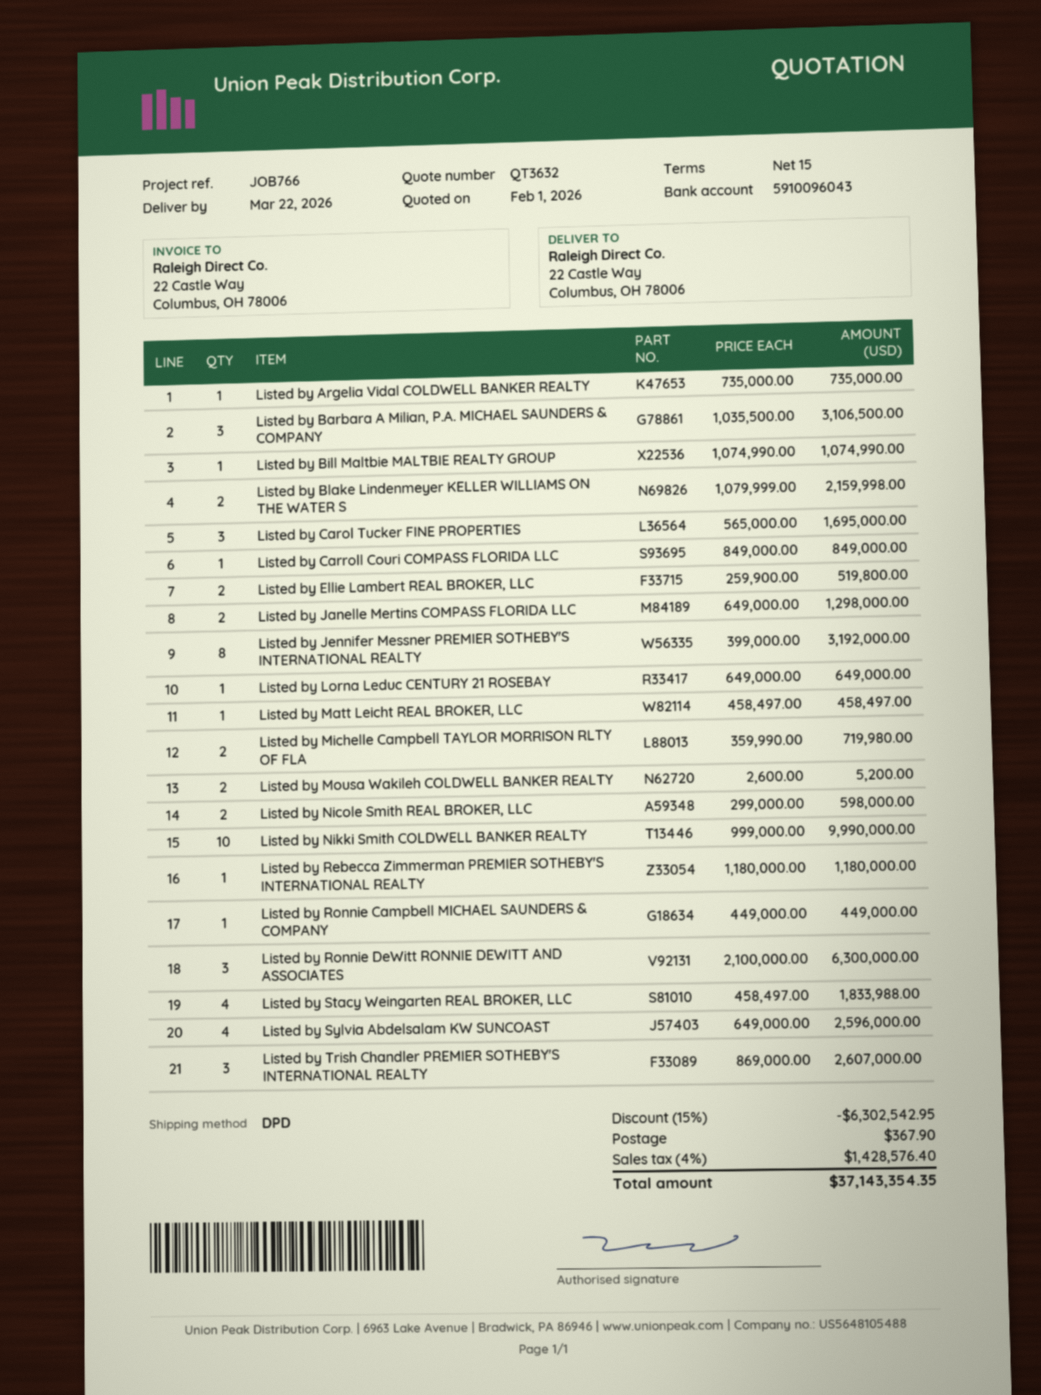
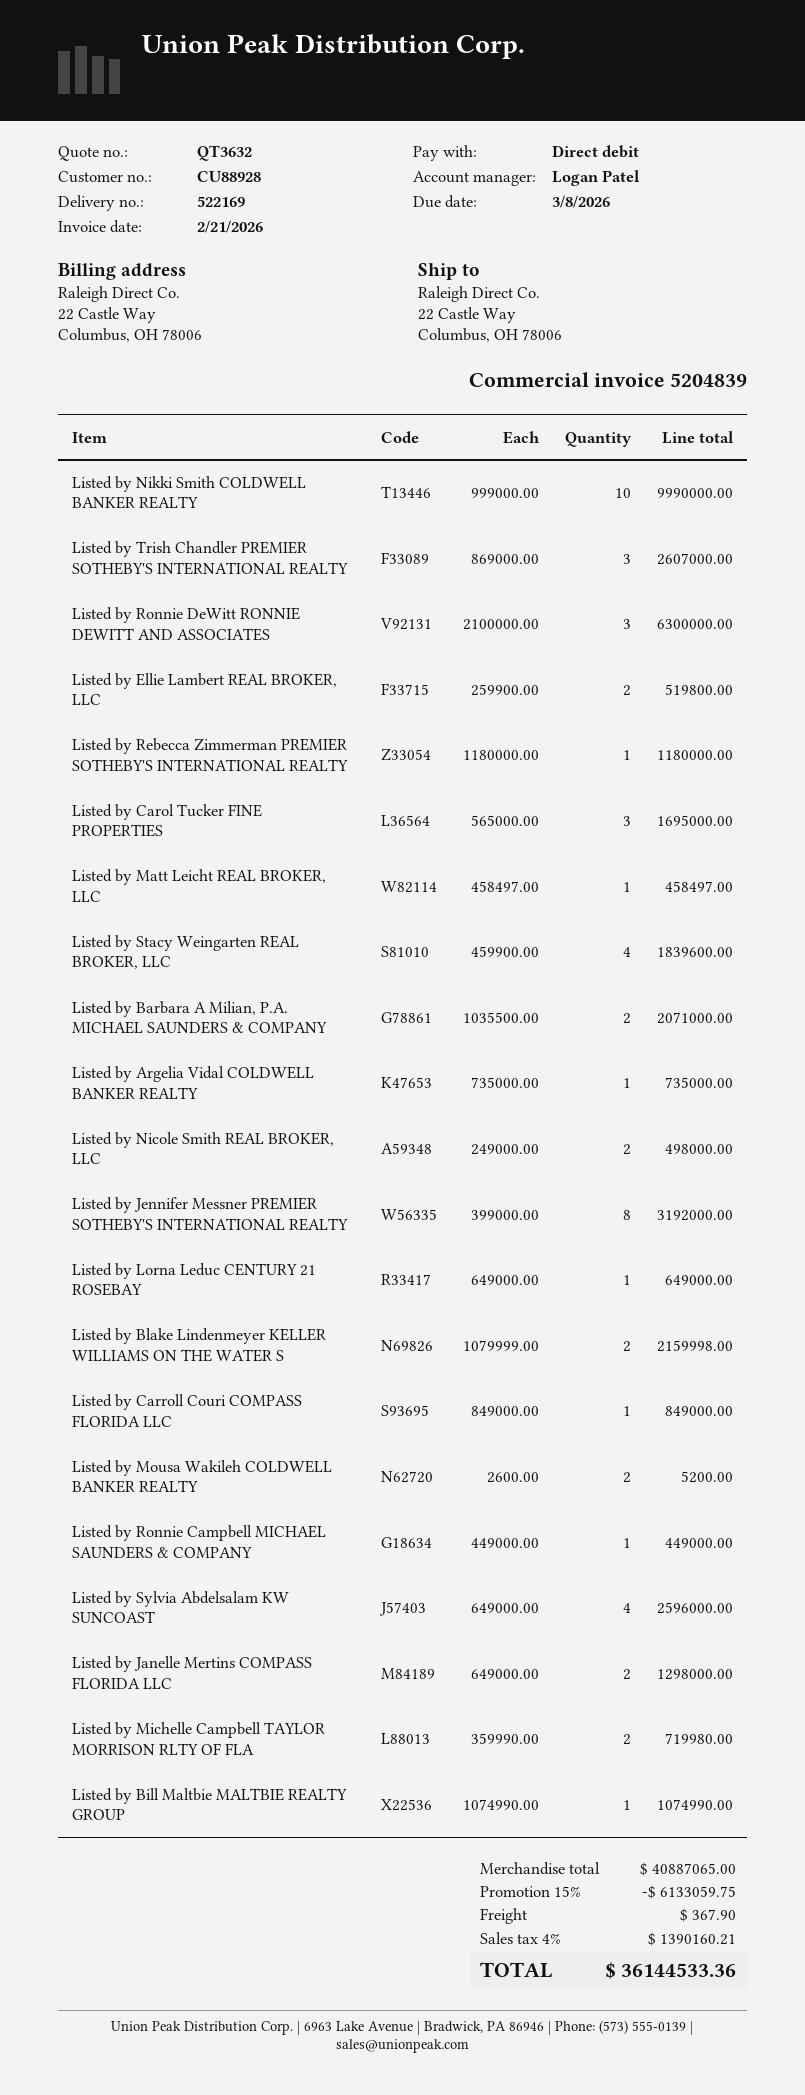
Listed by Barbara A Milian, P.A. MICHAEL SAUNDERS & COMPANY: 3 x 1035500.00 = 3106500.00 -> 2 x 1035500.00 = 2071000.00
Listed by Nicole Smith REAL BROKER, LLC: 2 x 299000.00 = 598000.00 -> 2 x 249000.00 = 498000.00
Listed by Stacy Weingarten REAL BROKER, LLC: 4 x 458497.00 = 1833988.00 -> 4 x 459900.00 = 1839600.00
discount: 15% = 6302542.95 -> 15% = 6133059.75
tax: 4% = 1428576.40 -> 4% = 1390160.21
total: 37143354.35 -> 36144533.36

